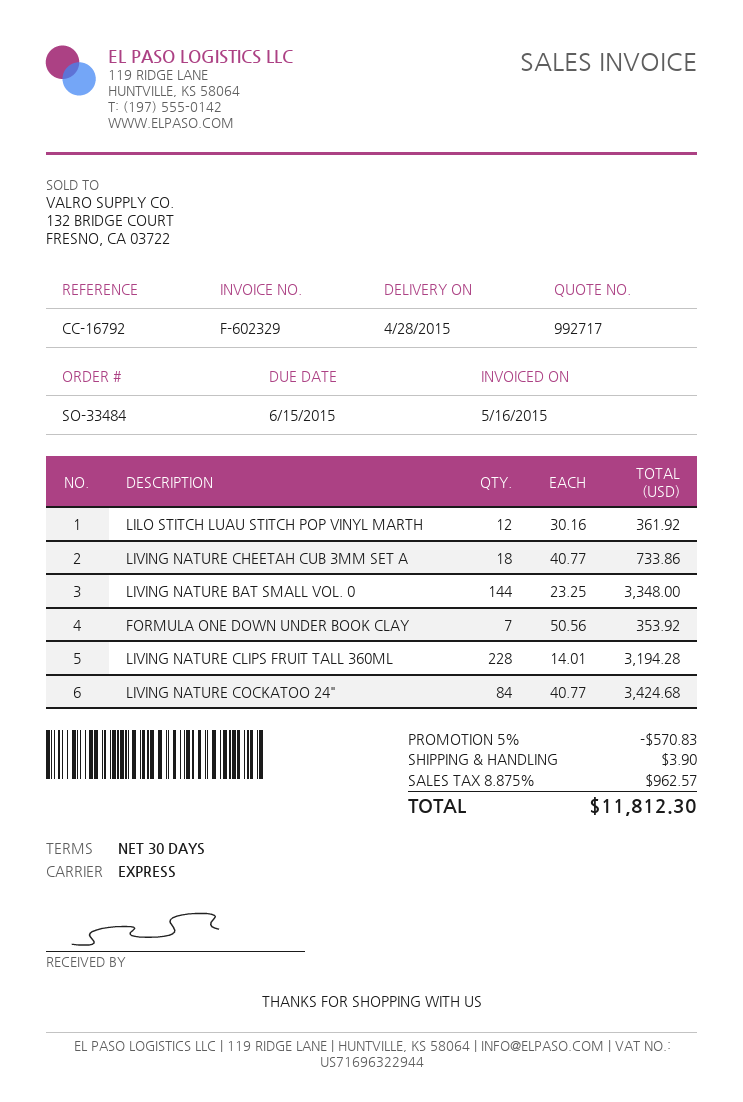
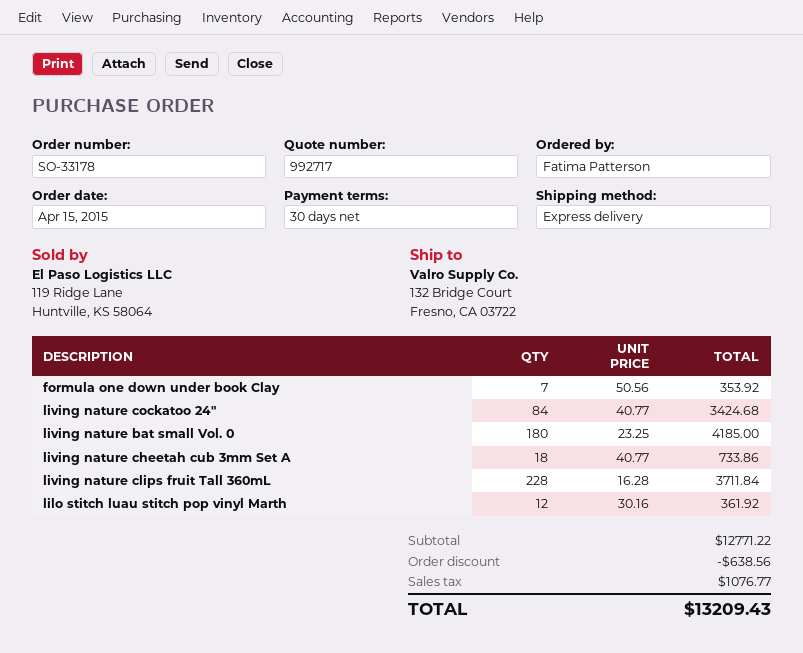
order number: SO-33484 -> SO-33178
LIVING NATURE BAT SMALL VOL. 0: 144 x 23.25 = 3348.00 -> 180 x 23.25 = 4185.00
LIVING NATURE CLIPS FRUIT TALL 360ML: 228 x 14.01 = 3194.28 -> 228 x 16.28 = 3711.84
discount: 570.83 -> 638.56
shipping: 3.90 -> none
tax: 962.57 -> 1076.77
total: 11812.30 -> 13209.43

